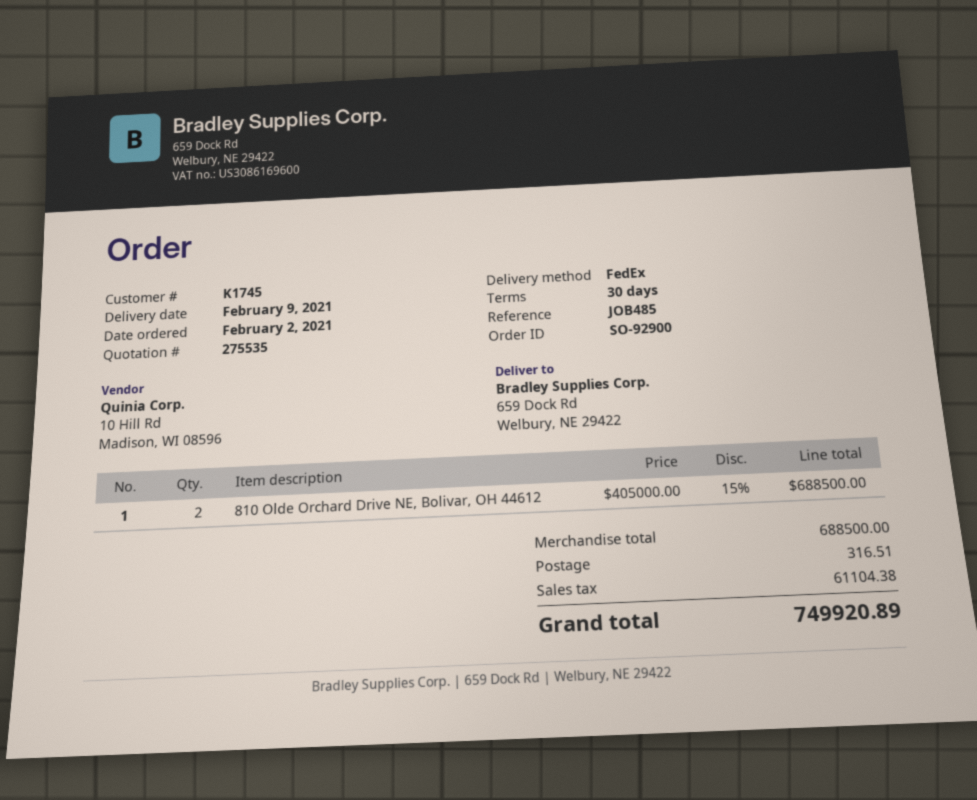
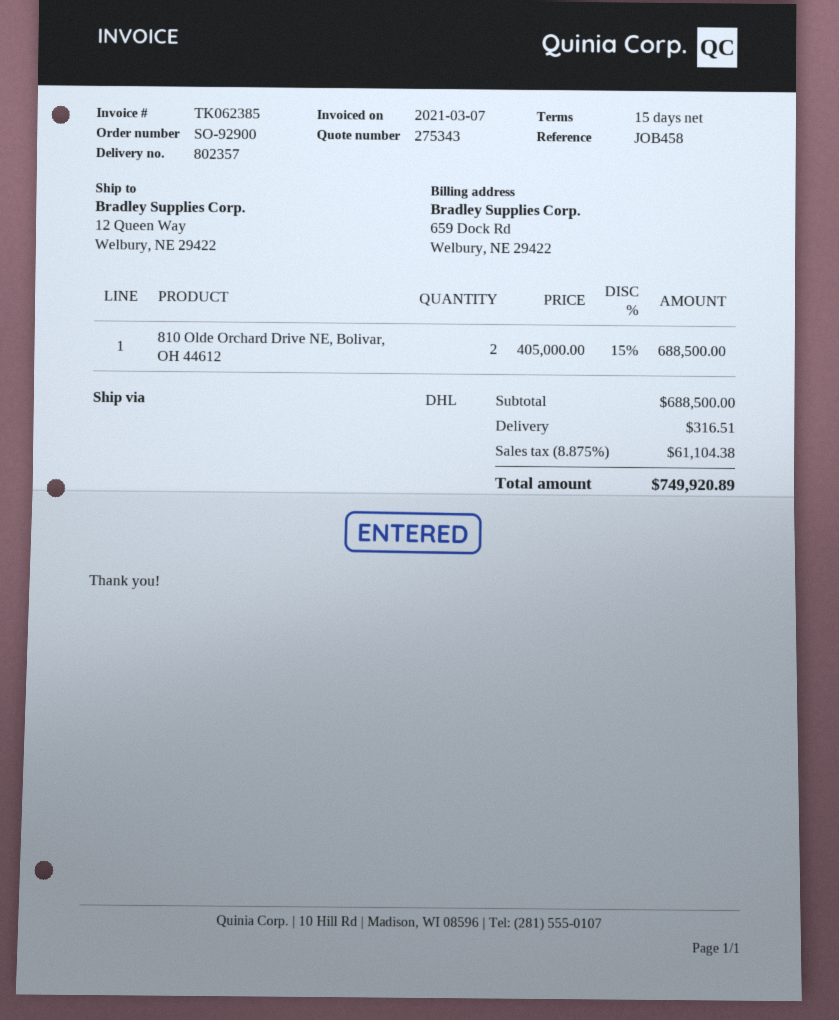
quote number: 275535 -> 275343
payment terms: 30 days -> 15 days
reference: JOB485 -> JOB458
shipping method: FedEx -> DHL
ship to: 659 Dock Rd, Welbury, NE 29422 -> 12 Queen Way, Welbury, NE 29422

